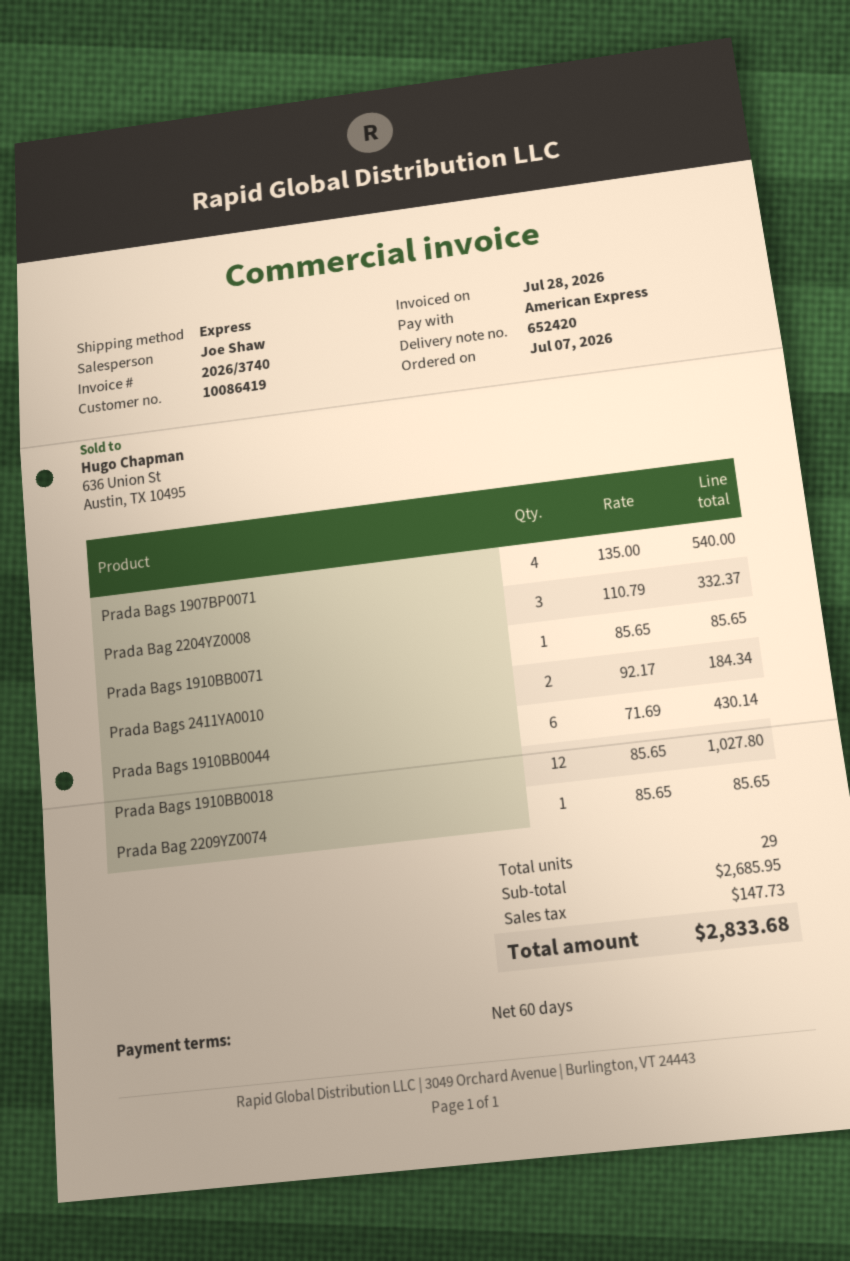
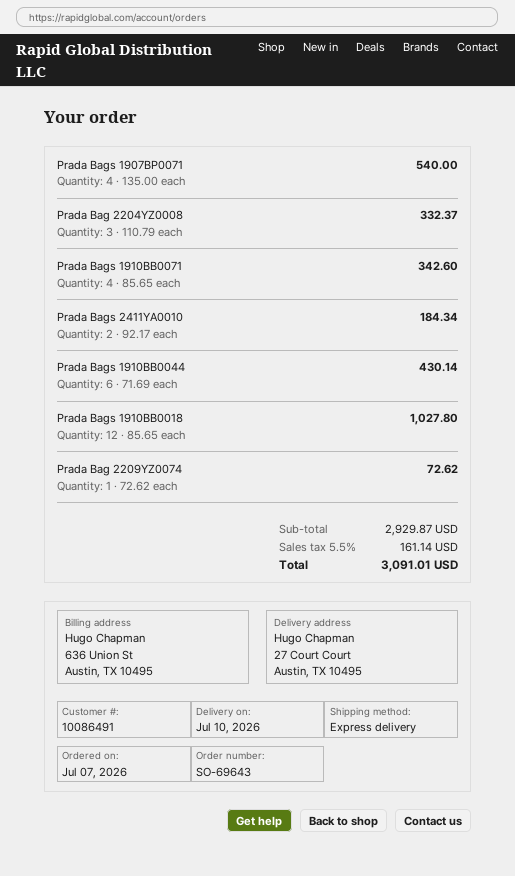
customer number: 10086419 -> 10086491
Prada Bags 1910BB0071: 1 x 85.65 = 85.65 -> 4 x 85.65 = 342.60
Prada Bag 2209YZ0074: 1 x 85.65 = 85.65 -> 1 x 72.62 = 72.62
subtotal: 2685.95 -> 2929.87
tax: 147.73 -> 161.14
total: 2833.68 -> 3091.01

